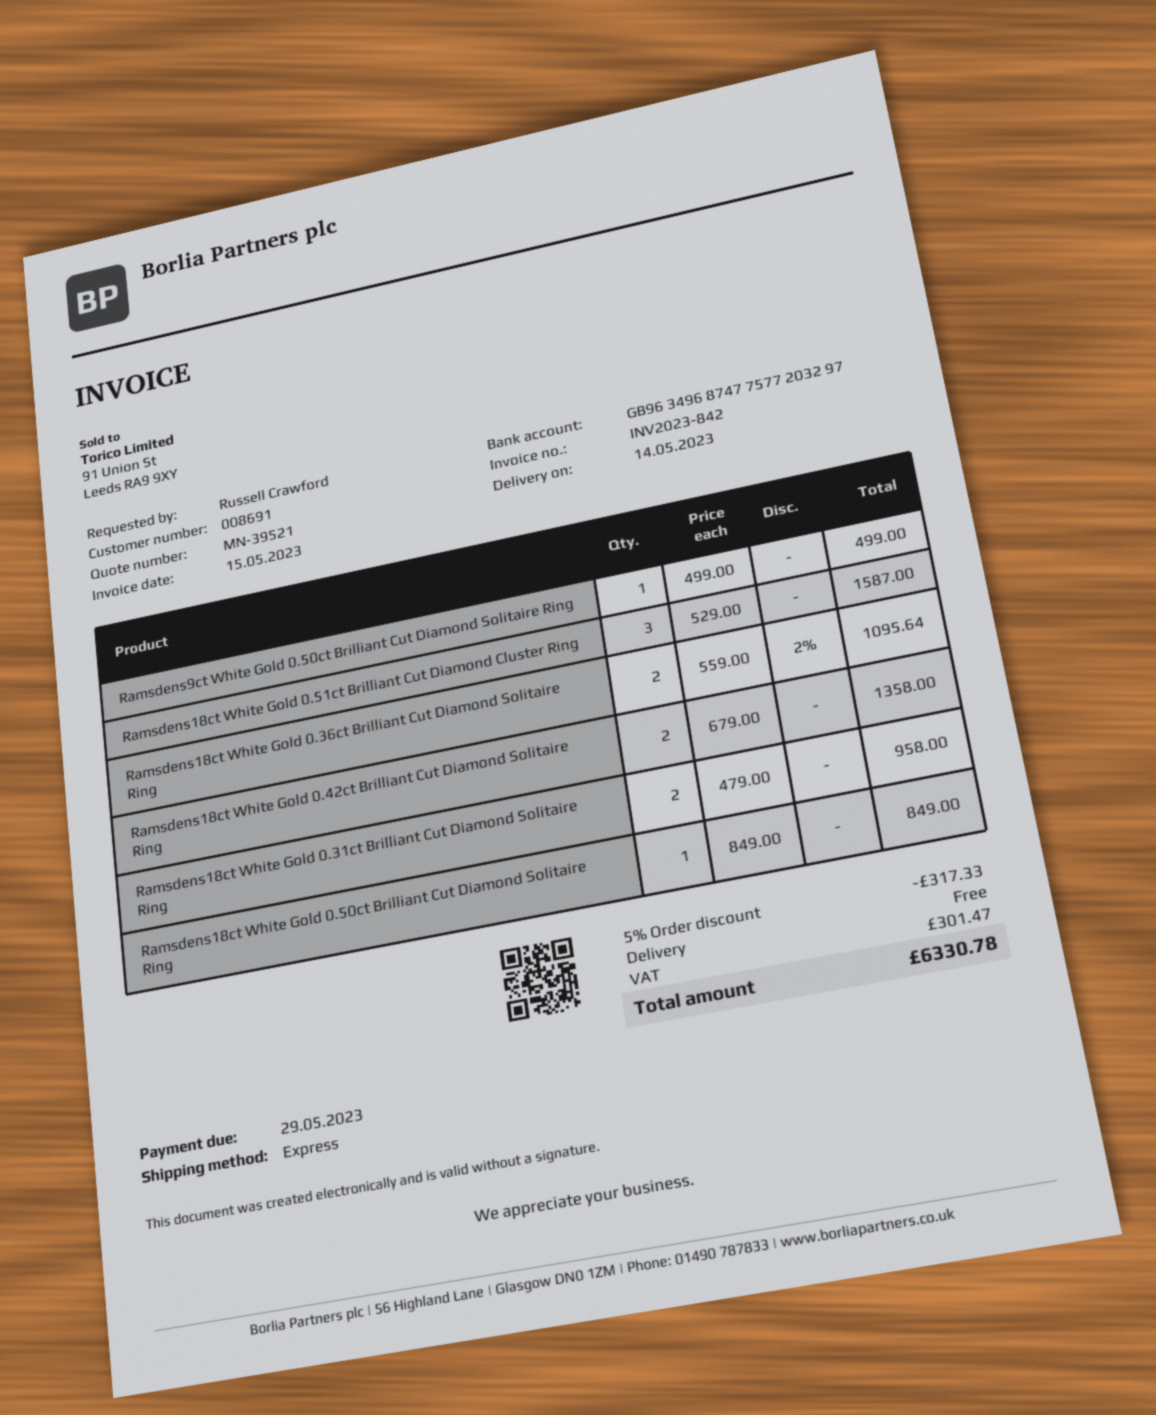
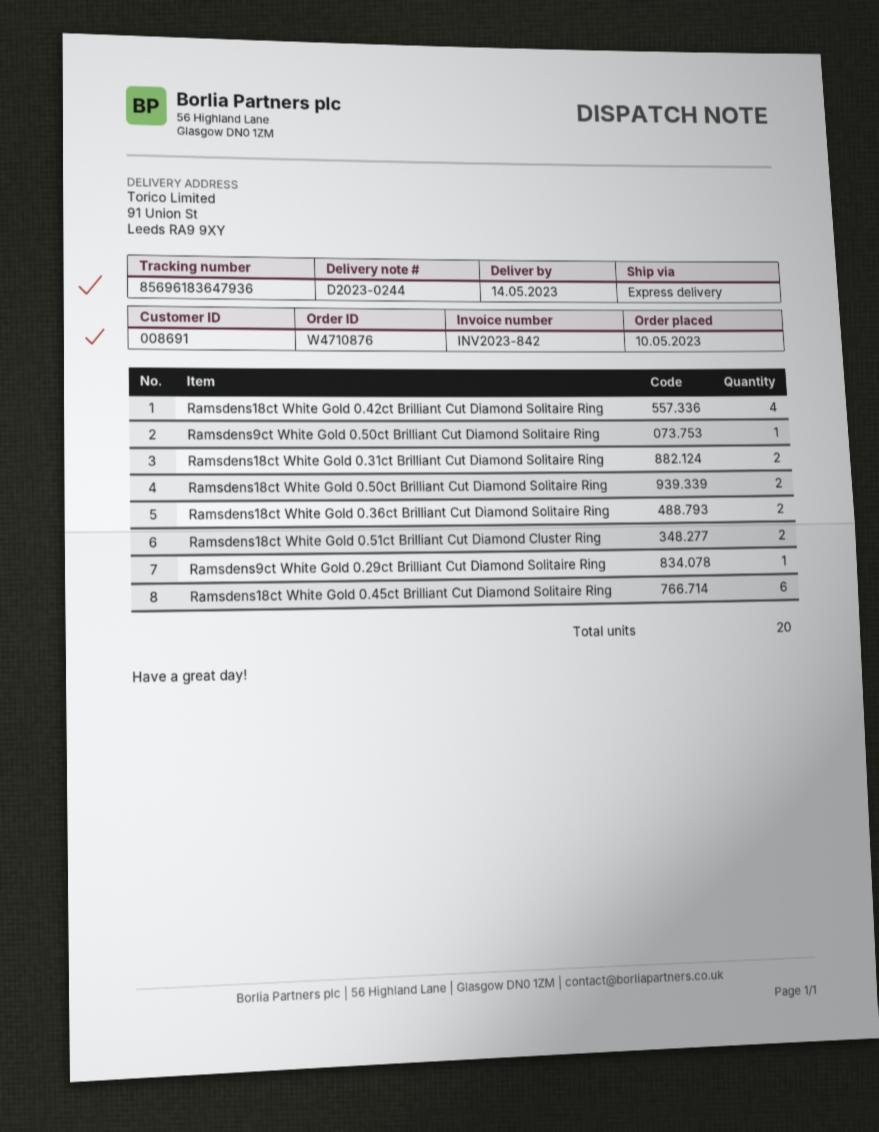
Ramsdens18ct White Gold 0.51ct Brilliant Cut Diamond Cluster Ring: 3 -> 2
Ramsdens18ct White Gold 0.42ct Brilliant Cut Diamond Solitaire Ring: 2 -> 4
Ramsdens18ct White Gold 0.50ct Brilliant Cut Diamond Solitaire Ring: 1 -> 2
Ramsdens9ct White Gold 0.29ct Brilliant Cut Diamond Solitaire Ring: none -> 1
Ramsdens18ct White Gold 0.45ct Brilliant Cut Diamond Solitaire Ring: none -> 6

